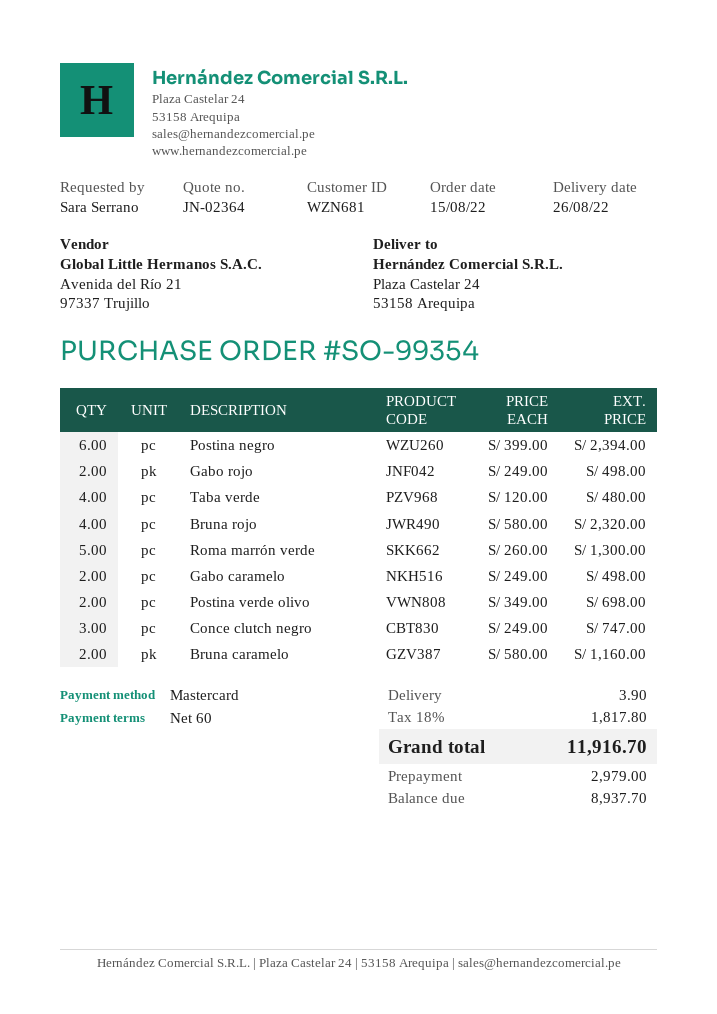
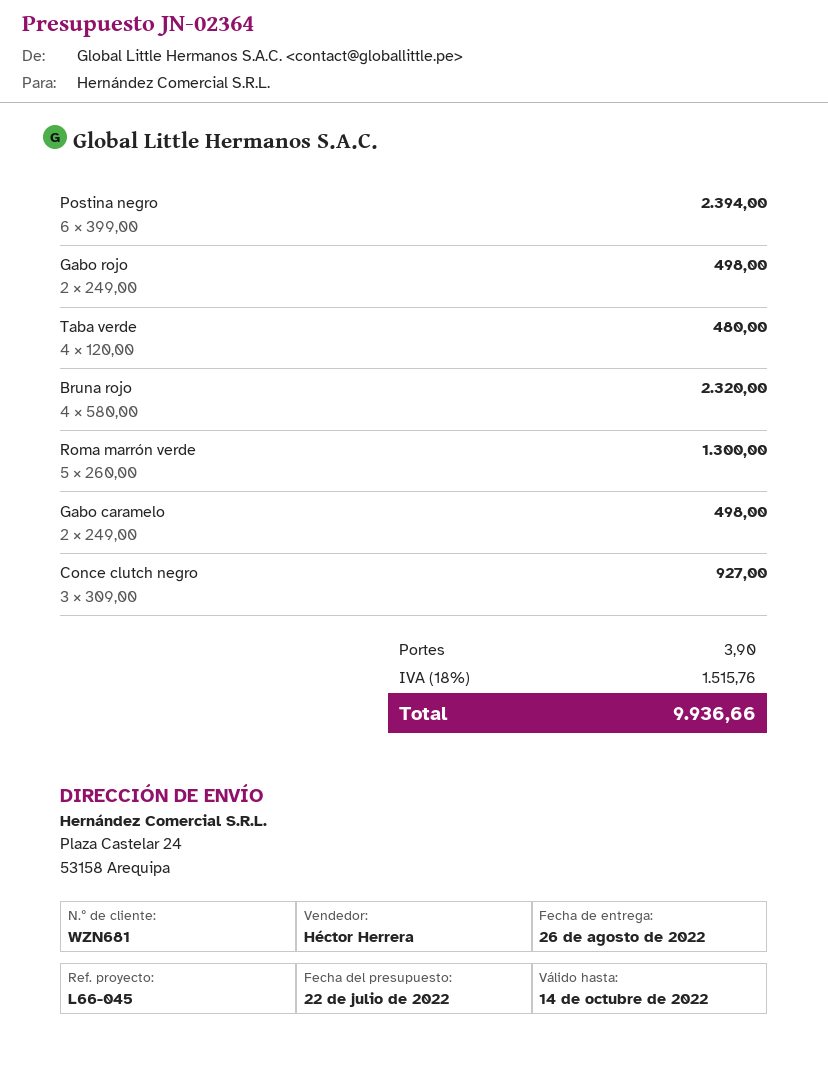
Postina verde olivo: 2 x 349.00 = 698.00 -> none
Conce clutch negro: 3 x 249.00 = 747.00 -> 3 x 309.00 = 927.00
Bruna caramelo: 2 x 580.00 = 1160.00 -> none
tax: 18% = 1817.80 -> 18% = 1515.76
total: 11916.70 -> 9936.66

